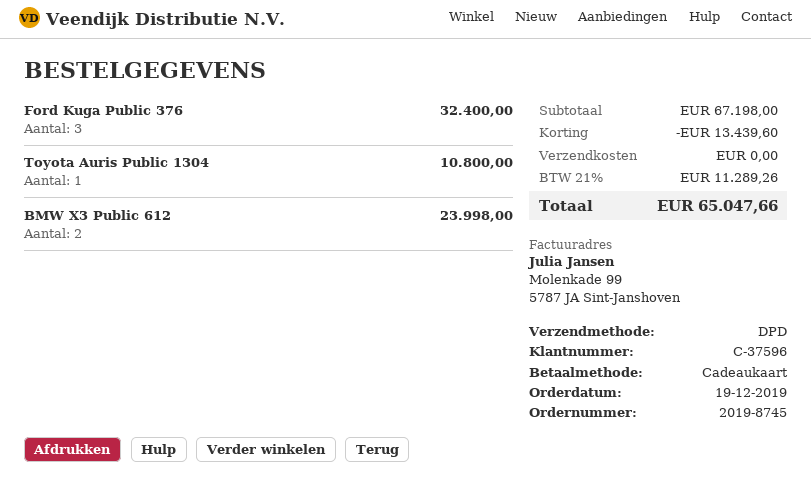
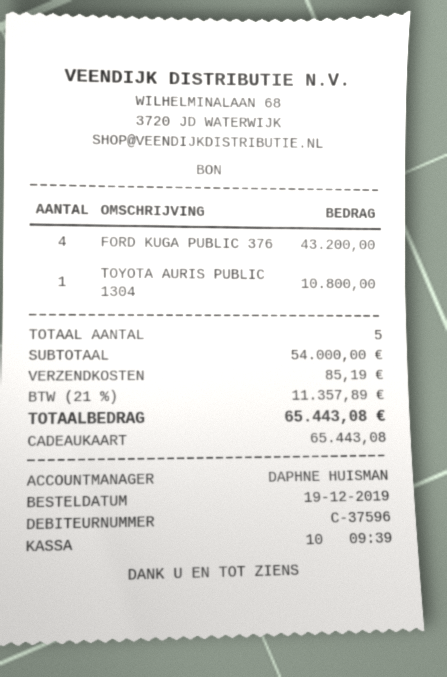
Ford Kuga Public 376: 3 for 32400.00 -> 4 for 43200.00
BMW X3 Public 612: 2 for 23998.00 -> none
subtotal: 67198.00 -> 54000.00
discount: 13439.60 -> none
shipping: 0.00 -> 85.19
tax: 21% = 11289.26 -> 21% = 11357.89
total: 65047.66 -> 65443.08

